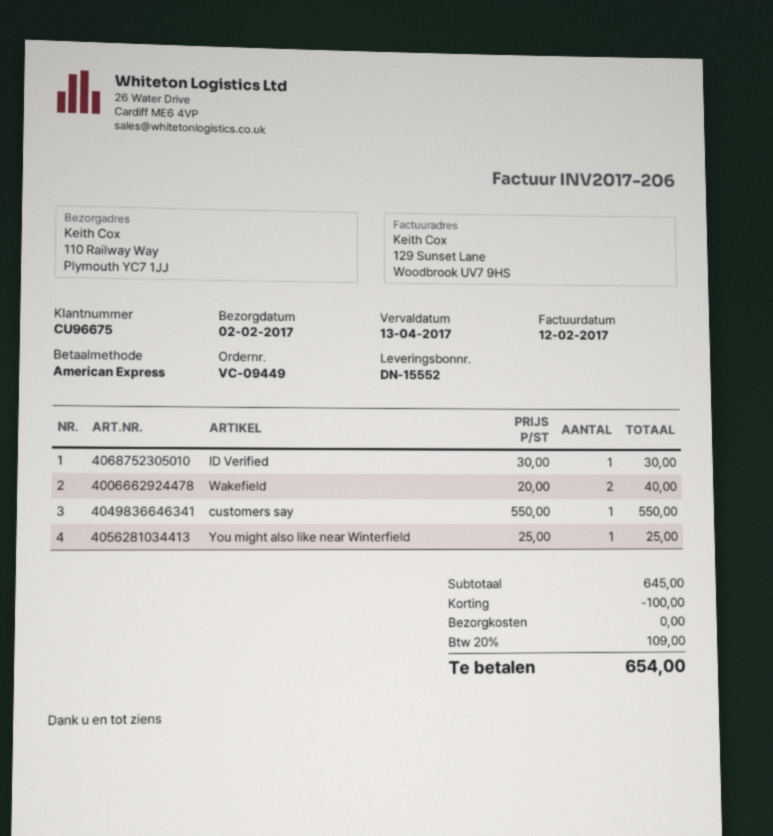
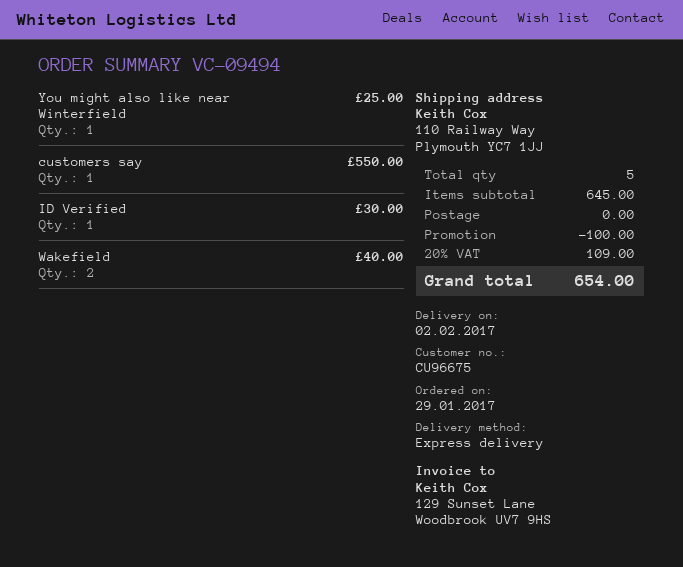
order number: VC-09449 -> VC-09494

